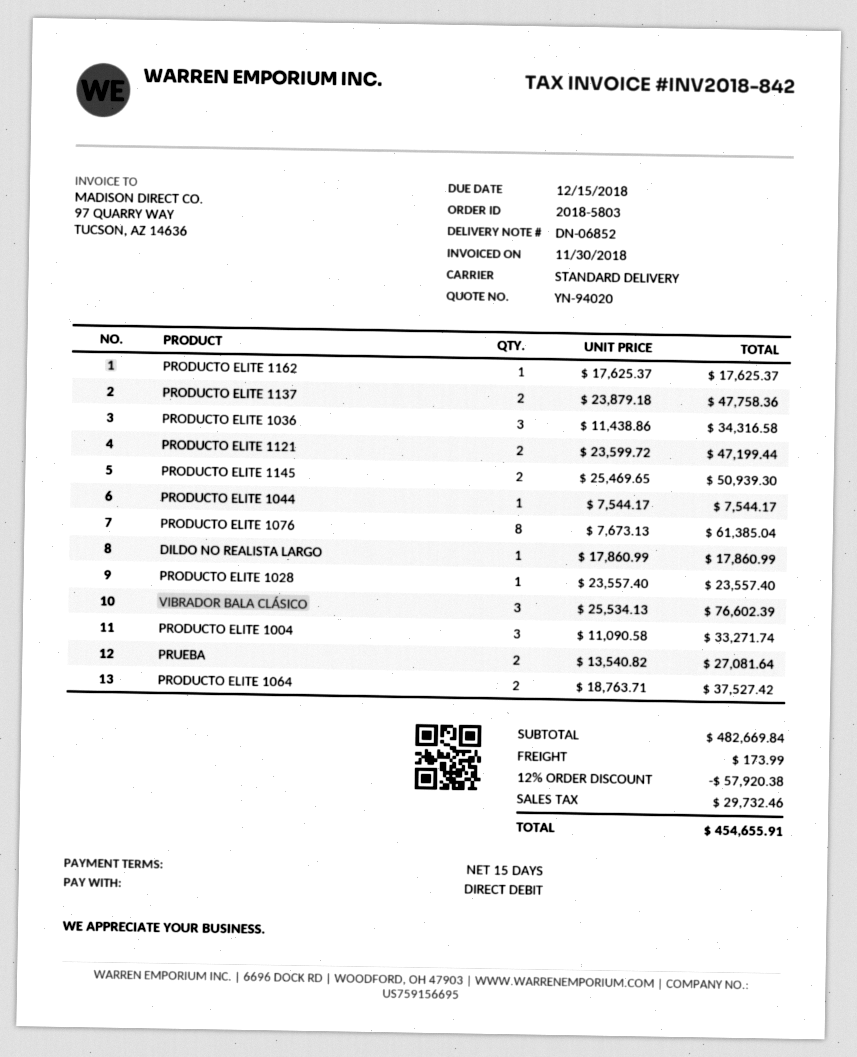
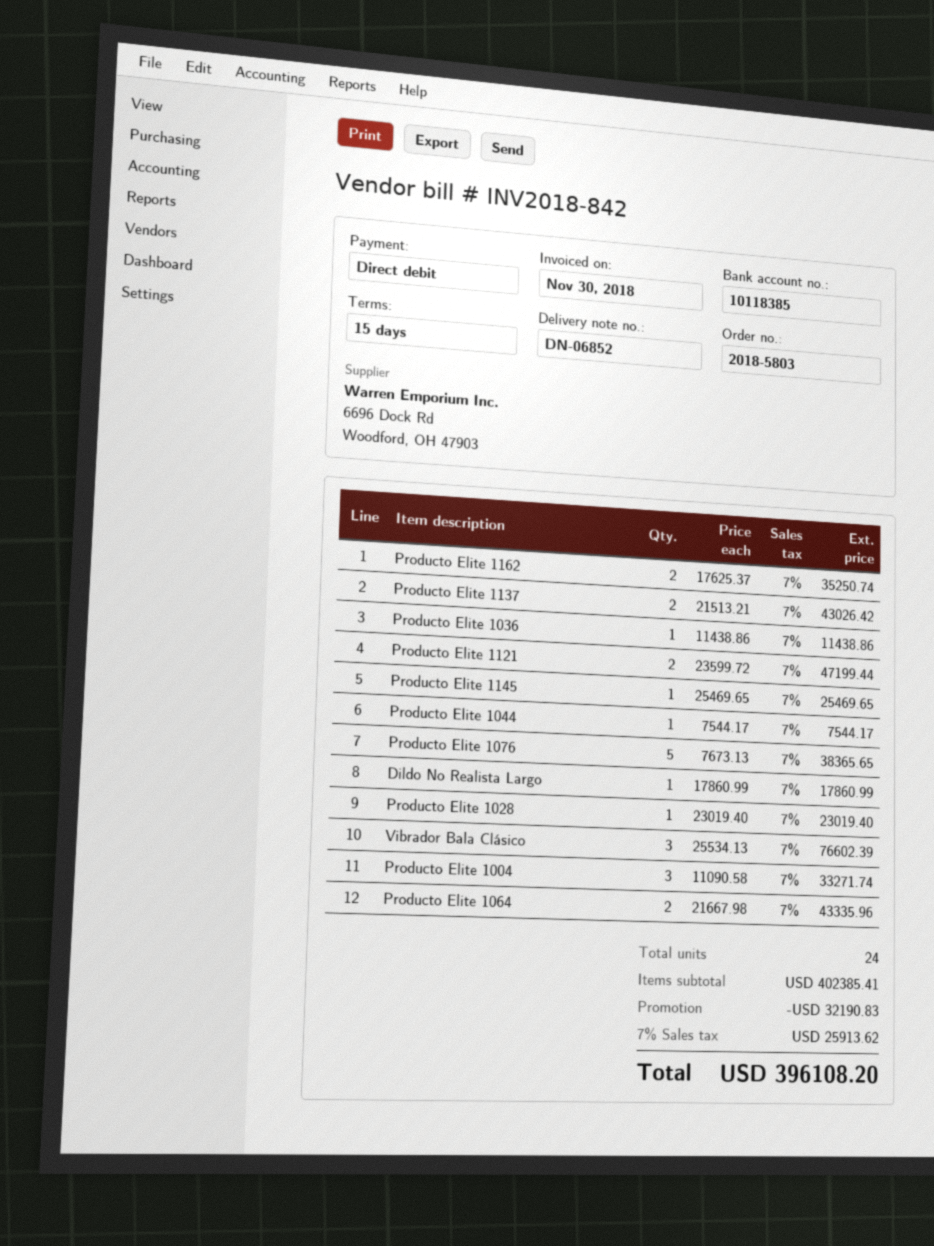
PRODUCTO ELITE 1162: 1 x 17625.37 = 17625.37 -> 2 x 17625.37 = 35250.74
PRODUCTO ELITE 1137: 2 x 23879.18 = 47758.36 -> 2 x 21513.21 = 43026.42
PRODUCTO ELITE 1036: 3 x 11438.86 = 34316.58 -> 1 x 11438.86 = 11438.86
PRODUCTO ELITE 1145: 2 x 25469.65 = 50939.30 -> 1 x 25469.65 = 25469.65
PRODUCTO ELITE 1076: 8 x 7673.13 = 61385.04 -> 5 x 7673.13 = 38365.65
PRODUCTO ELITE 1028: 1 x 23557.40 = 23557.40 -> 1 x 23019.40 = 23019.40
PRUEBA: 2 x 13540.82 = 27081.64 -> none
PRODUCTO ELITE 1064: 2 x 18763.71 = 37527.42 -> 2 x 21667.98 = 43335.96
subtotal: 482669.84 -> 402385.41
discount: 57920.38 -> 32190.83
shipping: 173.99 -> none
tax: 29732.46 -> 25913.62
total: 454655.91 -> 396108.20

